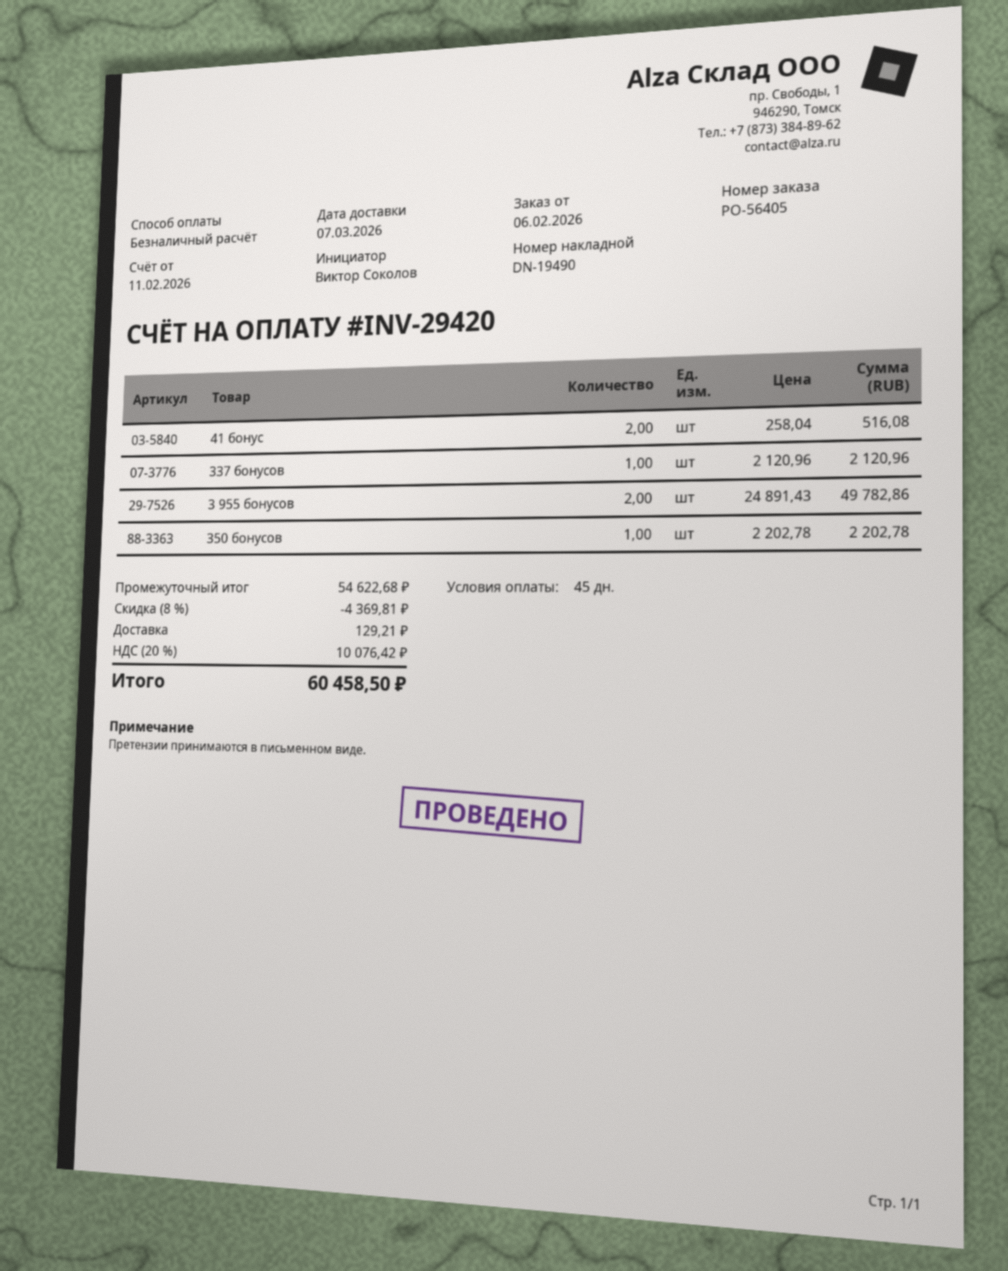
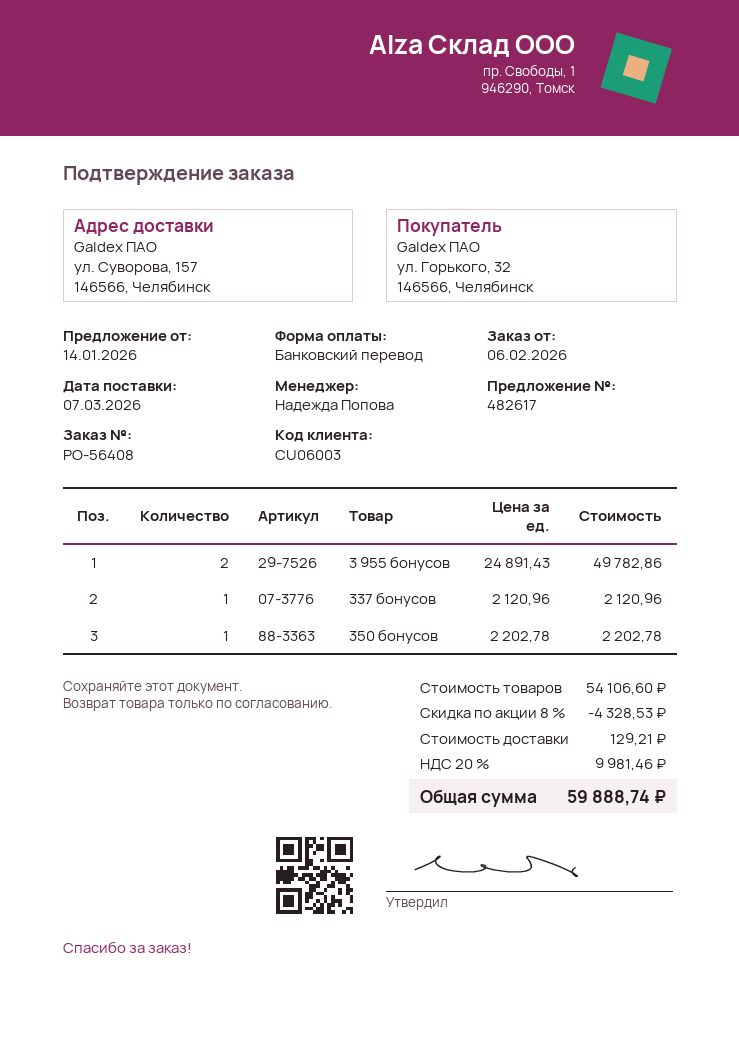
order number: PO-56405 -> PO-56408
41 бонус: 2 x 258.04 = 516.08 -> none
subtotal: 54622.68 -> 54106.60
discount: 8% = 4369.81 -> 8% = 4328.53
tax: 20% = 10076.42 -> 20% = 9981.46
total: 60458.50 -> 59888.74

